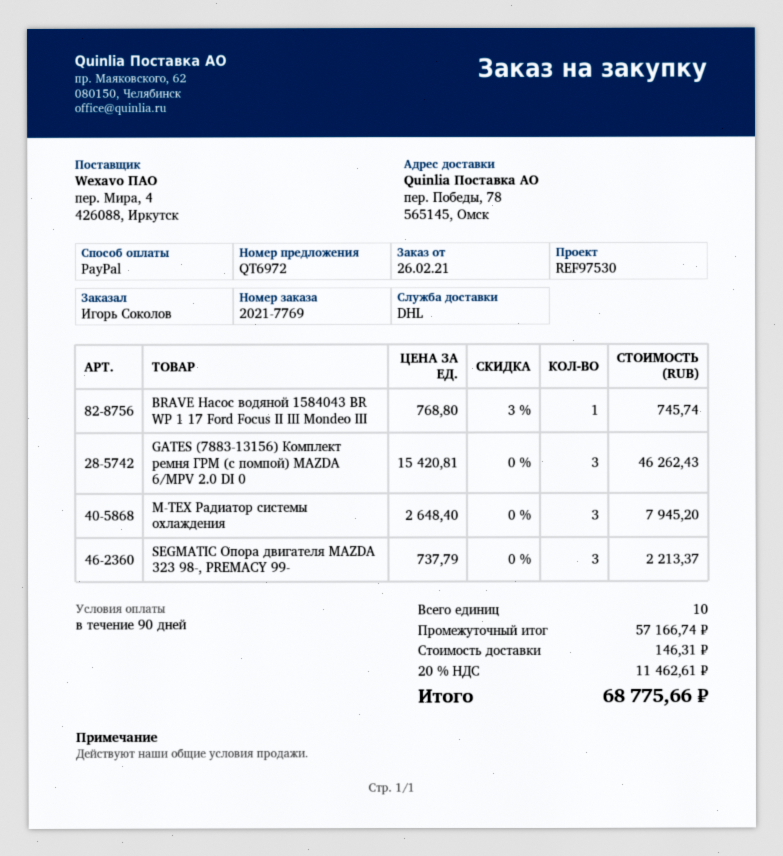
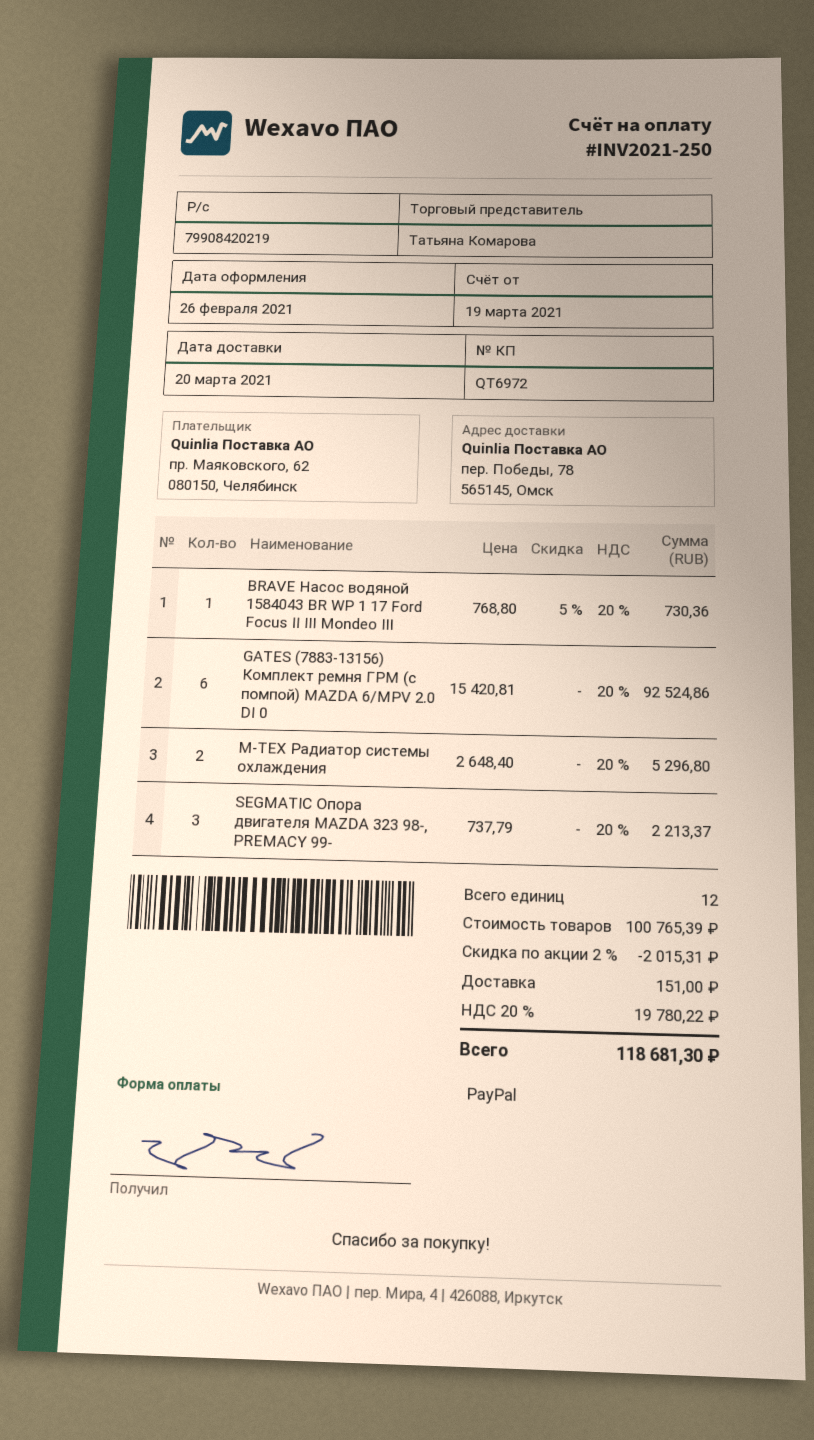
BRAVE Насос водяной 1584043 BR WP 1 17 Ford Focus II III Mondeo III: 1 x 768.80 - 3% = 745.74 -> 1 x 768.80 - 5% = 730.36
GATES (7883-13156) Комплект ремня ГРМ (с помпой) MAZDA 6/MPV 2.0 DI 0: 3 x 15420.81 = 46262.43 -> 6 x 15420.81 = 92524.86
M-TEX Радиатор системы охлаждения: 3 x 2648.40 = 7945.20 -> 2 x 2648.40 = 5296.80
total quantity: 10 -> 12
subtotal: 57166.74 -> 100765.39
discount: none -> 2% = 2015.31
shipping: 146.31 -> 151.00
tax: 20% = 11462.61 -> 20% = 19780.22
total: 68775.66 -> 118681.30

